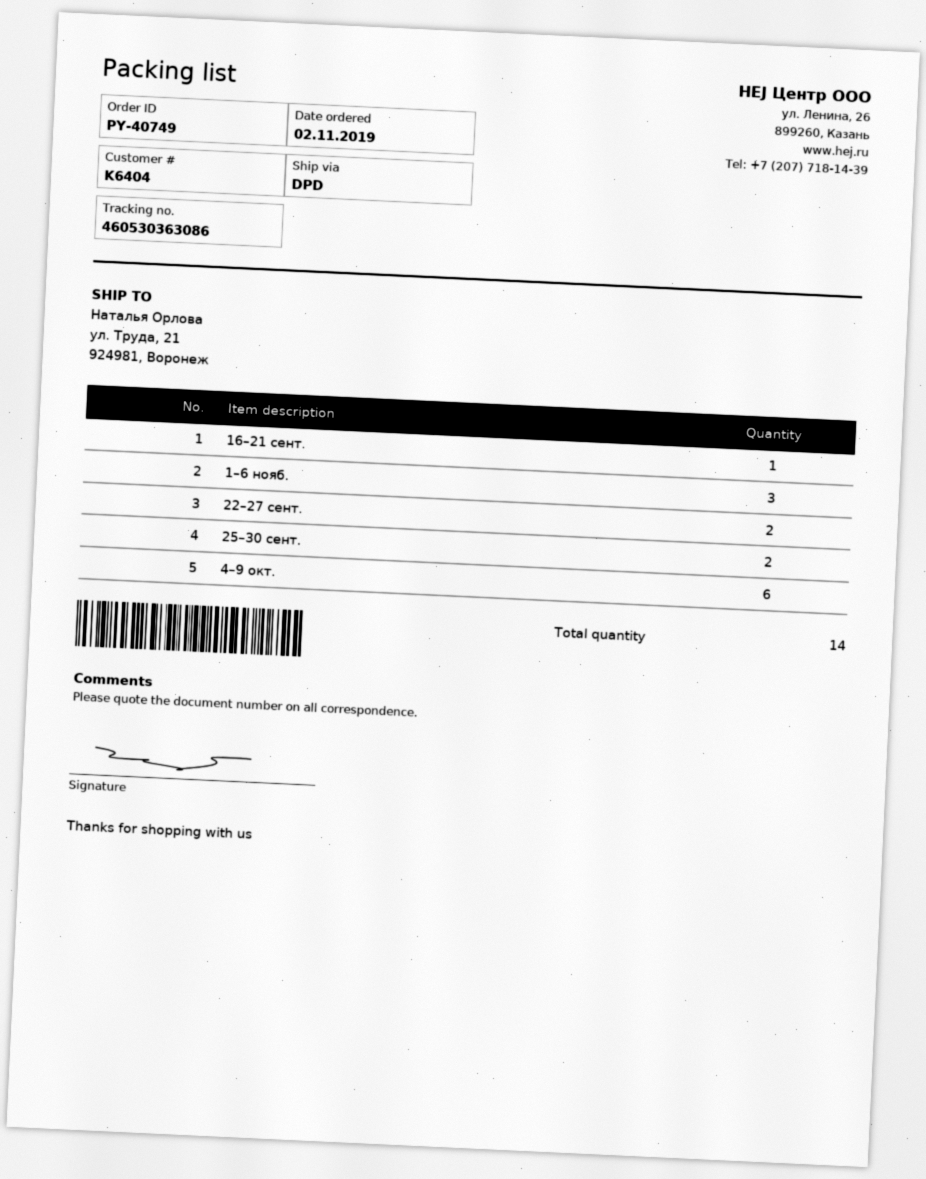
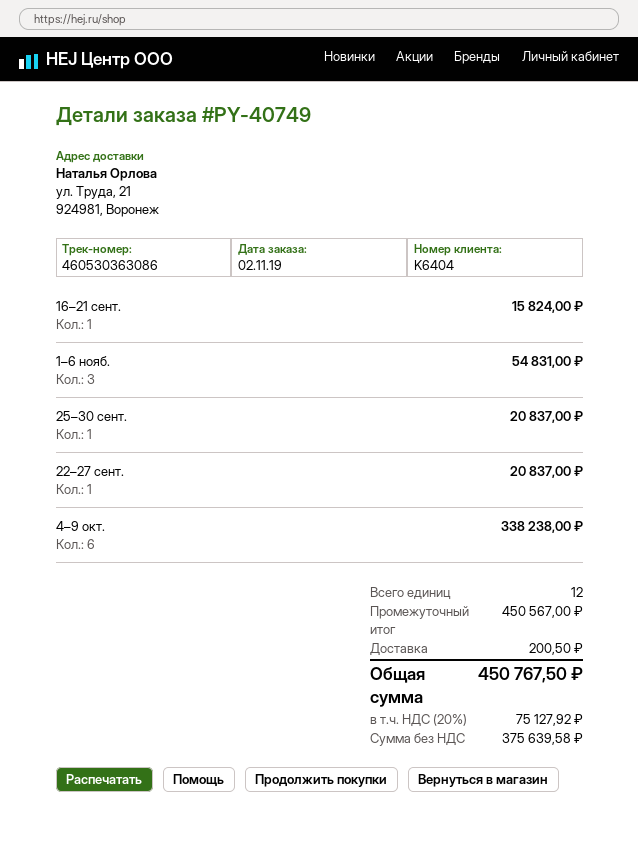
22–27 сент.: 2 -> 1
25–30 сент.: 2 -> 1
total quantity: 14 -> 12

